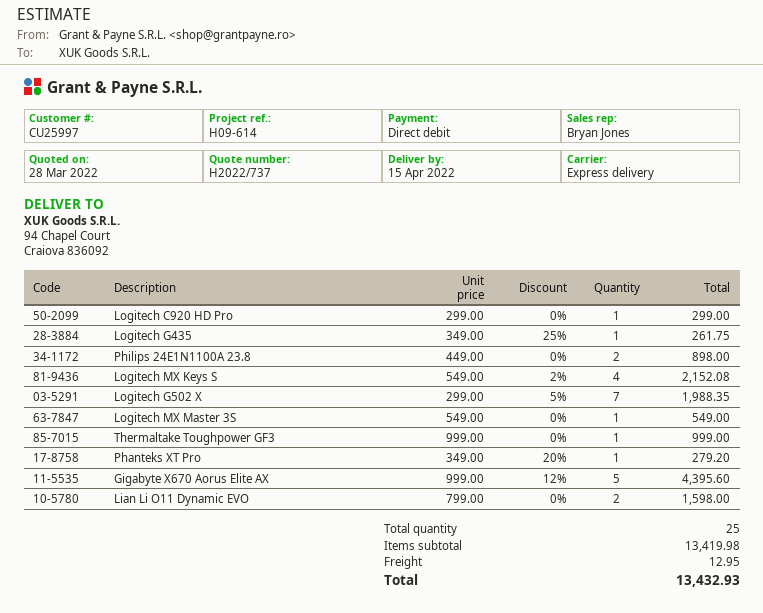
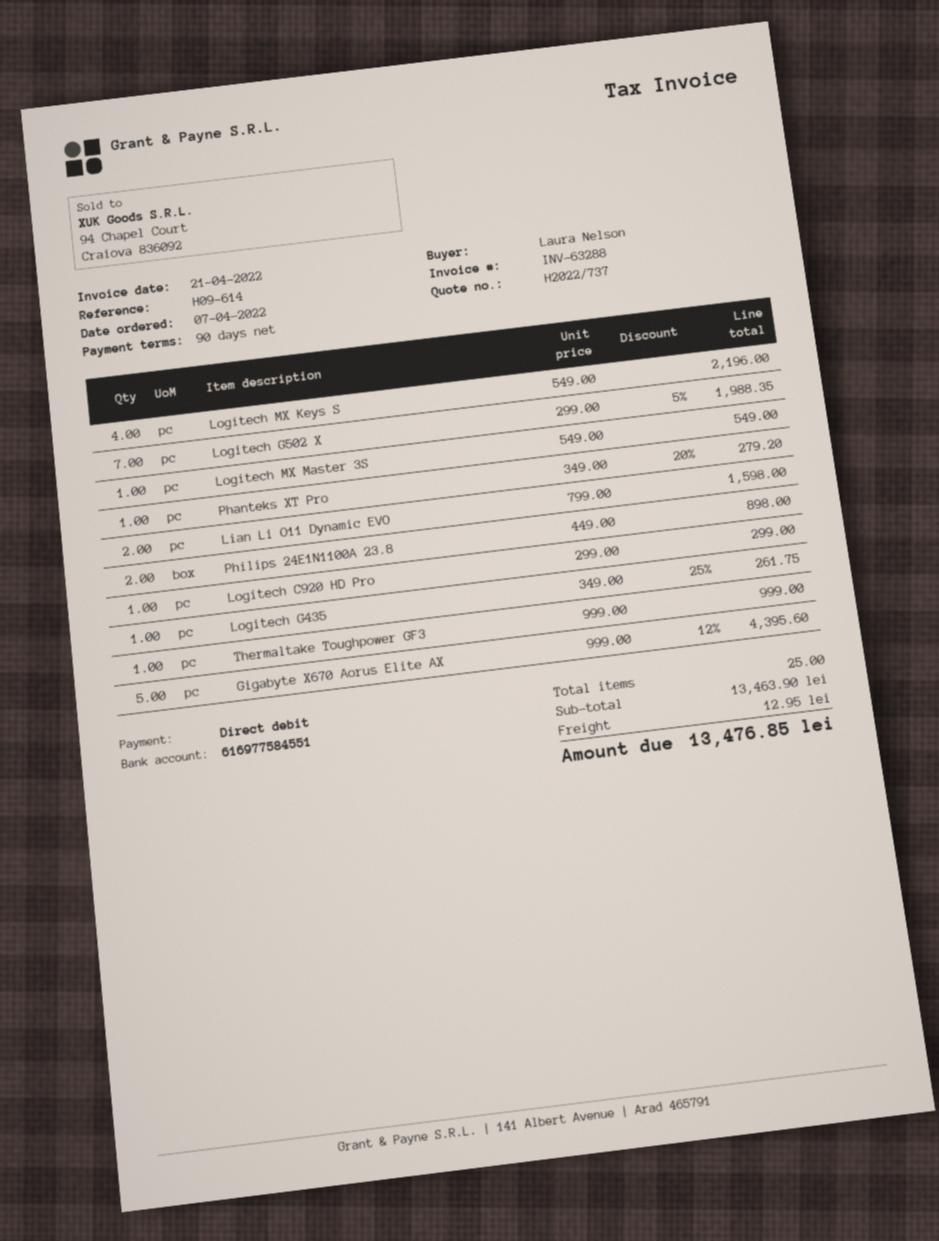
Logitech MX Keys S: 4 x 549.00 - 2% = 2152.08 -> 4 x 549.00 = 2196.00
subtotal: 13419.98 -> 13463.90
total: 13432.93 -> 13476.85

